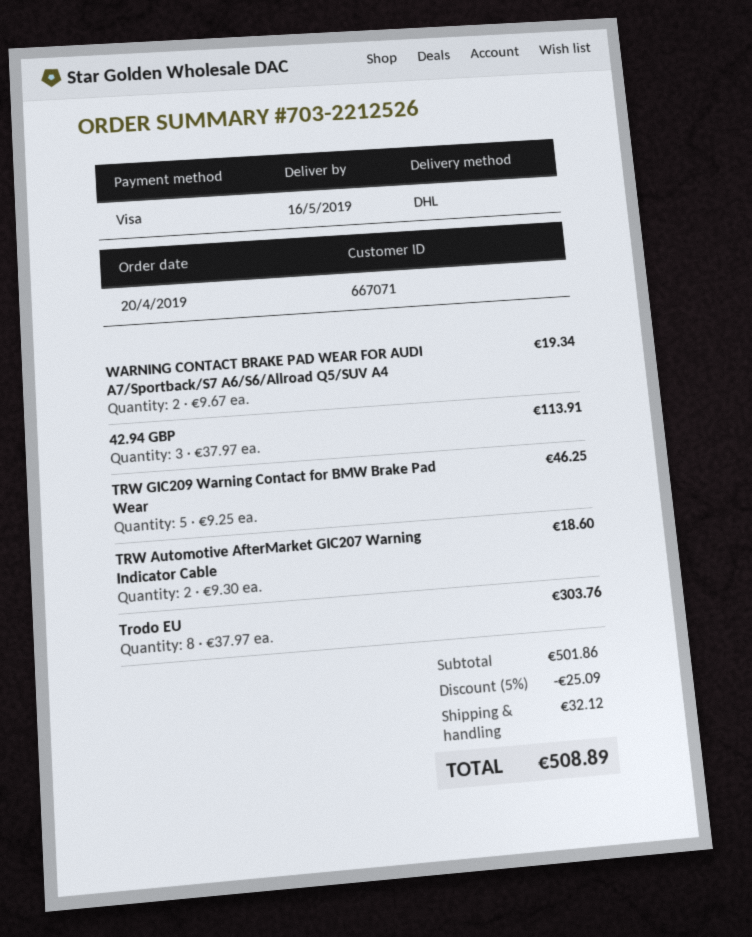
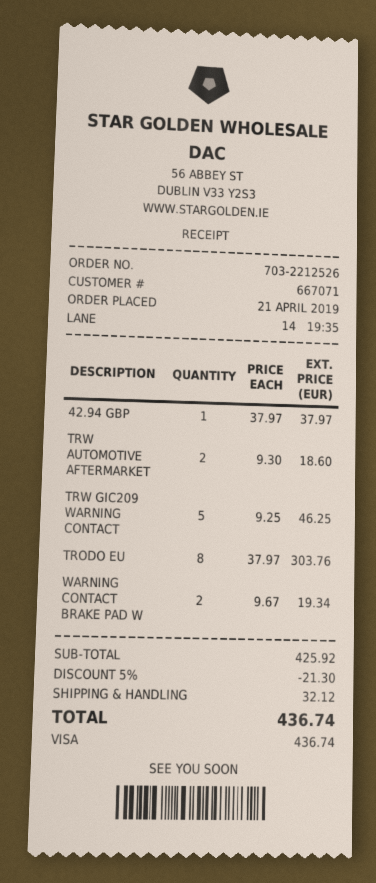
order date: 2019-04-20 -> 2019-04-21
42.94 GBP: 3 x 37.97 = 113.91 -> 1 x 37.97 = 37.97
subtotal: 501.86 -> 425.92
discount: 5% = 25.09 -> 5% = 21.30
total: 508.89 -> 436.74

